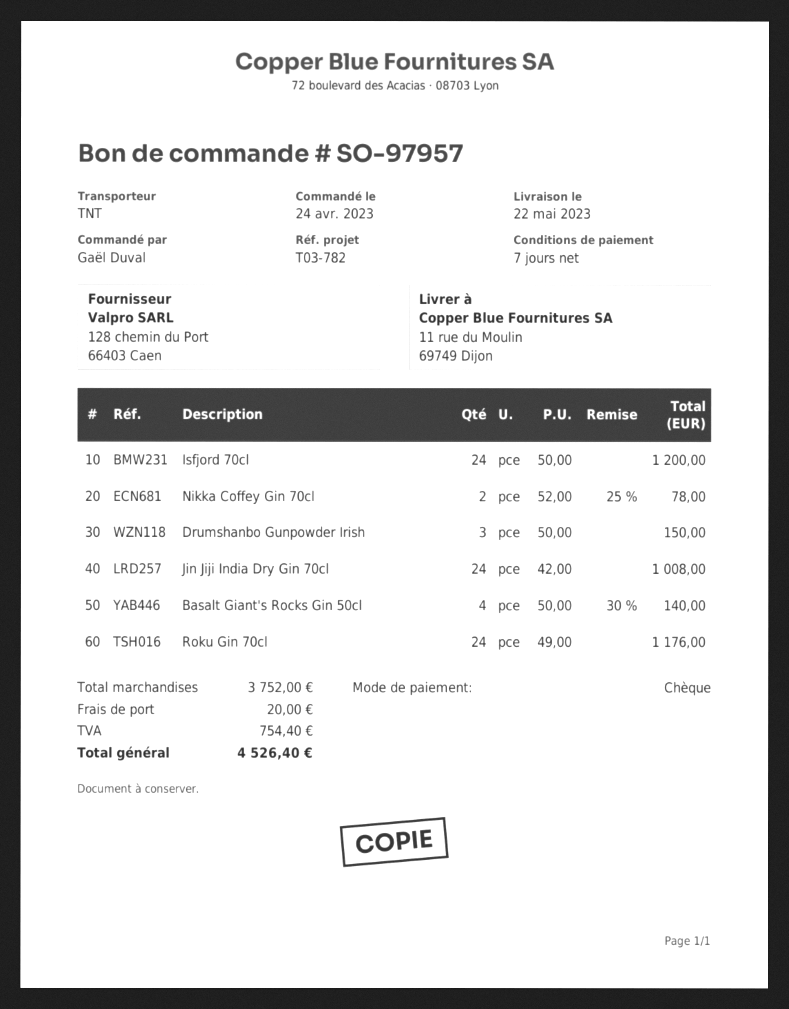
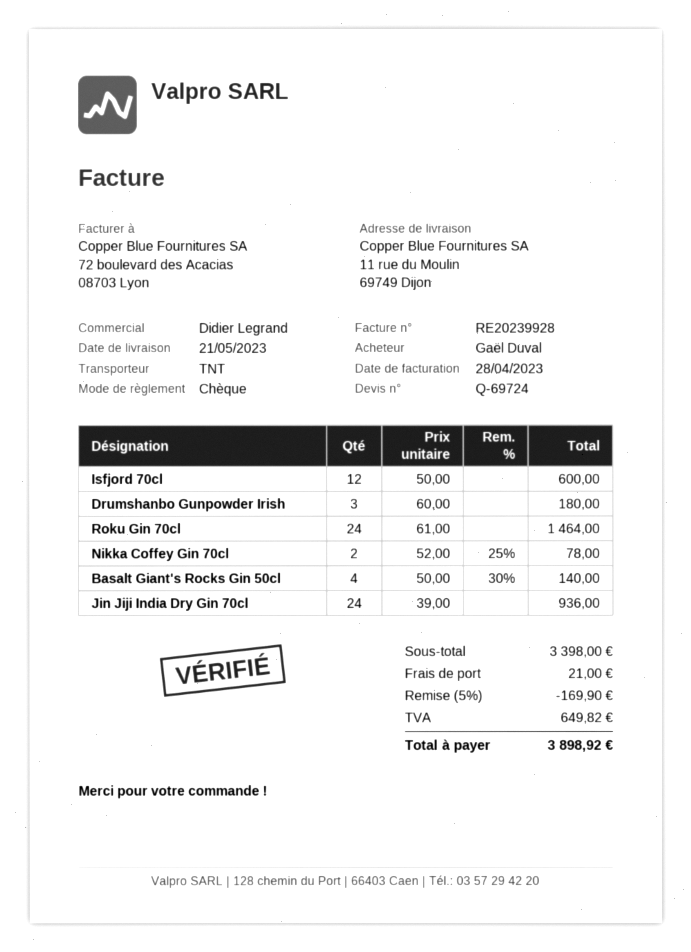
delivery date: 2023-05-22 -> 2023-05-21
Isfjord 70cl: 24 x 50.00 = 1200.00 -> 12 x 50.00 = 600.00
Drumshanbo Gunpowder Irish: 3 x 50.00 = 150.00 -> 3 x 60.00 = 180.00
Jin Jiji India Dry Gin 70cl: 24 x 42.00 = 1008.00 -> 24 x 39.00 = 936.00
Roku Gin 70cl: 24 x 49.00 = 1176.00 -> 24 x 61.00 = 1464.00
subtotal: 3752.00 -> 3398.00
discount: none -> 5% = 169.90
shipping: 20.00 -> 21.00
tax: 754.40 -> 649.82
total: 4526.40 -> 3898.92

